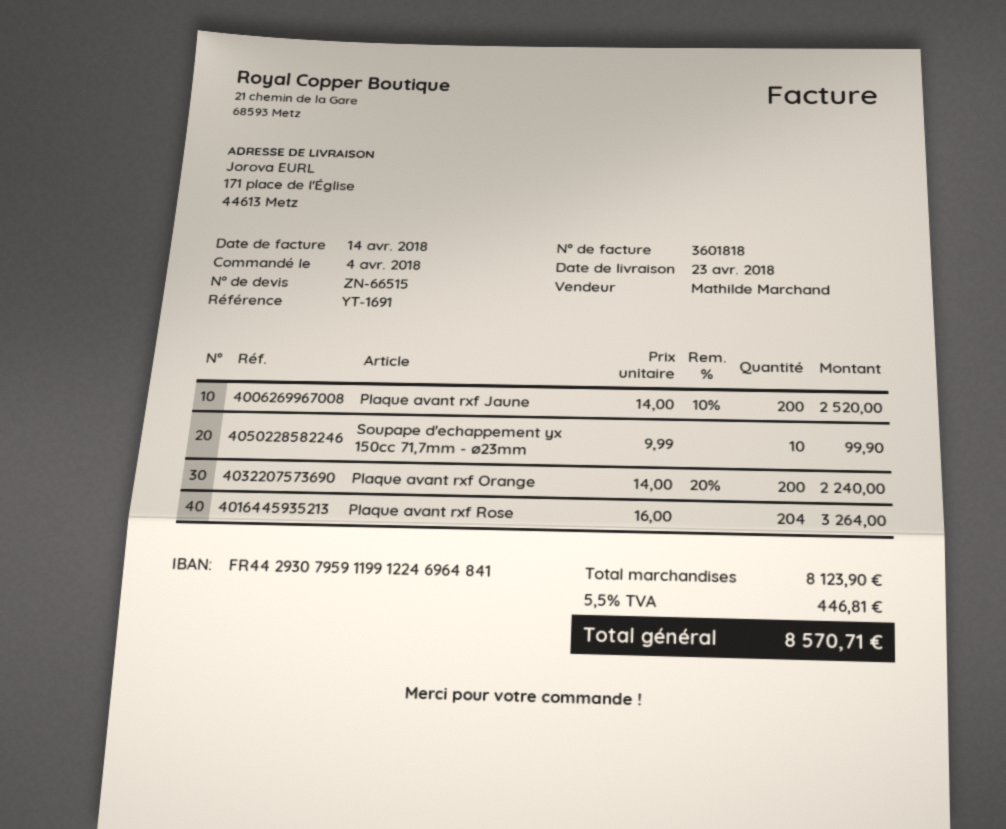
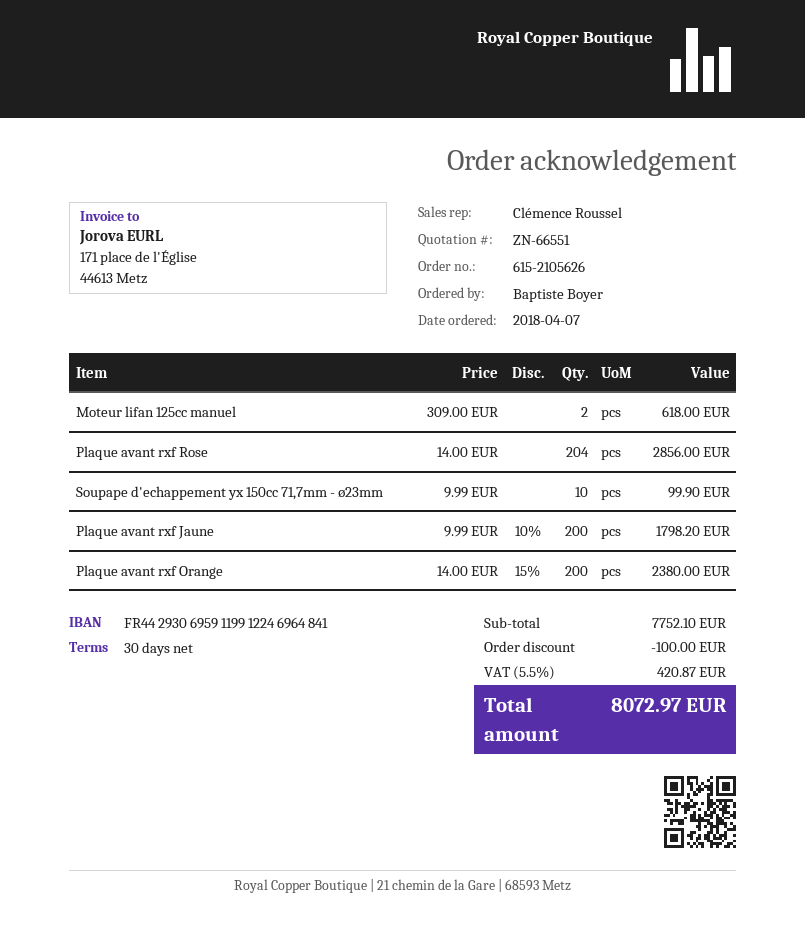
quote number: ZN-66515 -> ZN-66551
order date: 2018-04-04 -> 2018-04-07
sales rep: Mathilde Marchand -> Clémence Roussel
bank account: FR4429307959119912246964841 -> FR4429306959119912246964841
Plaque avant rxf Jaune: 200 x 14.00 - 10% = 2520.00 -> 200 x 9.99 - 10% = 1798.20
Plaque avant rxf Orange: 200 x 14.00 - 20% = 2240.00 -> 200 x 14.00 - 15% = 2380.00
Plaque avant rxf Rose: 204 x 16.00 = 3264.00 -> 204 x 14.00 = 2856.00
Moteur lifan 125cc manuel: none -> 2 x 309.00 = 618.00
subtotal: 8123.90 -> 7752.10
discount: none -> 100.00
tax: 5.5% = 446.81 -> 5.5% = 420.87
total: 8570.71 -> 8072.97

